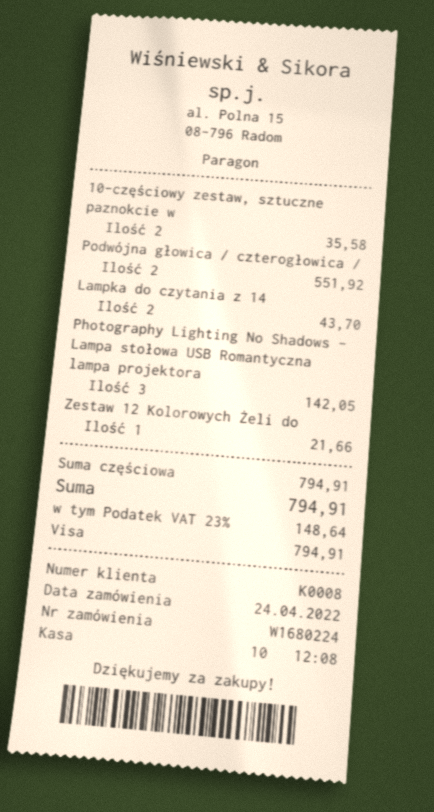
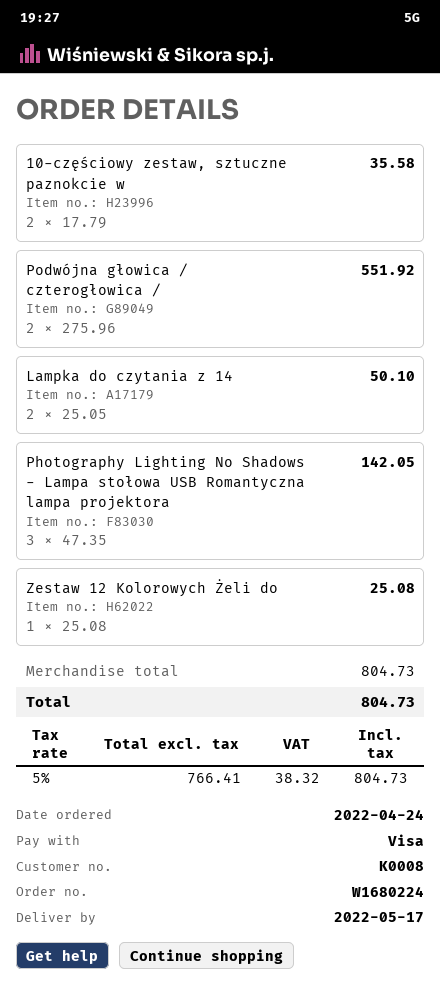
Lampka do czytania z 14: 2 for 43.70 -> 2 for 50.10
Zestaw 12 Kolorowych Żeli do: 1 for 21.66 -> 1 for 25.08
subtotal: 794.91 -> 804.73
tax: 23% = 148.64 -> 5% = 38.32
total: 794.91 -> 804.73

